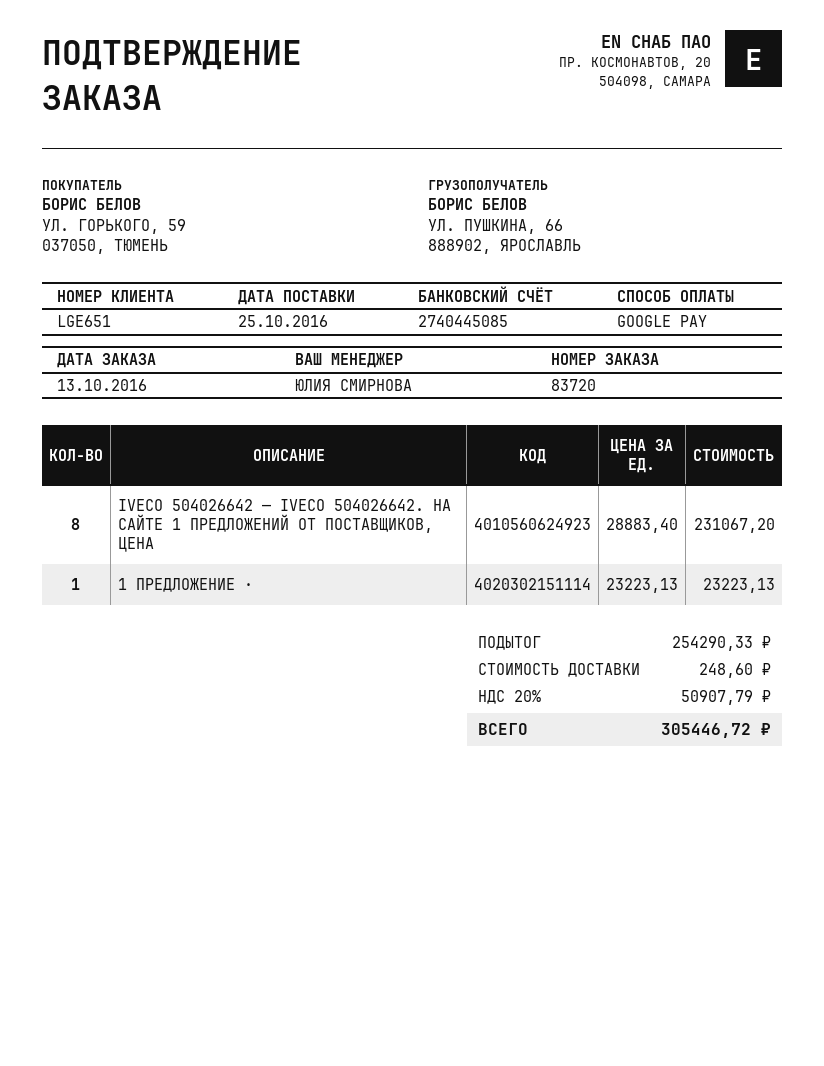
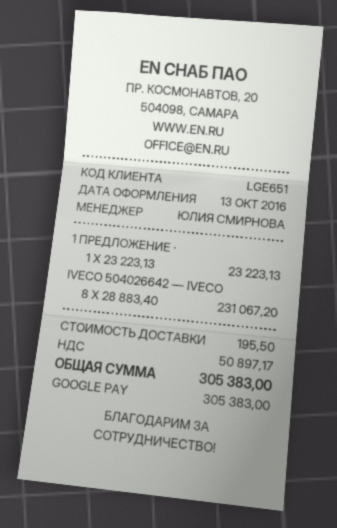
shipping: 248.60 -> 195.50
tax: 50907.79 -> 50897.17
total: 305446.72 -> 305383.00

